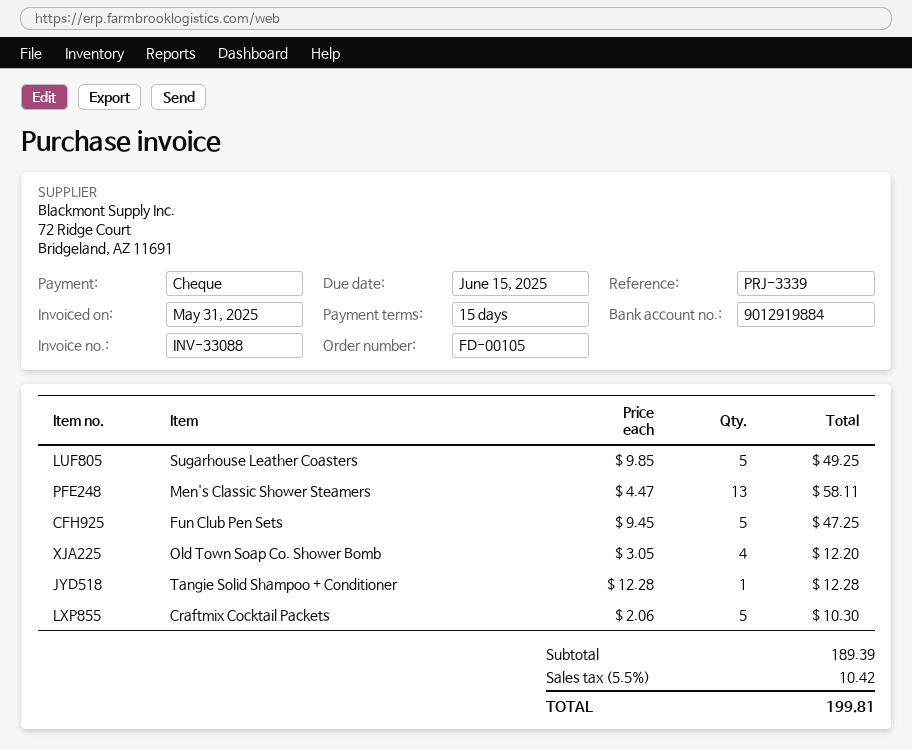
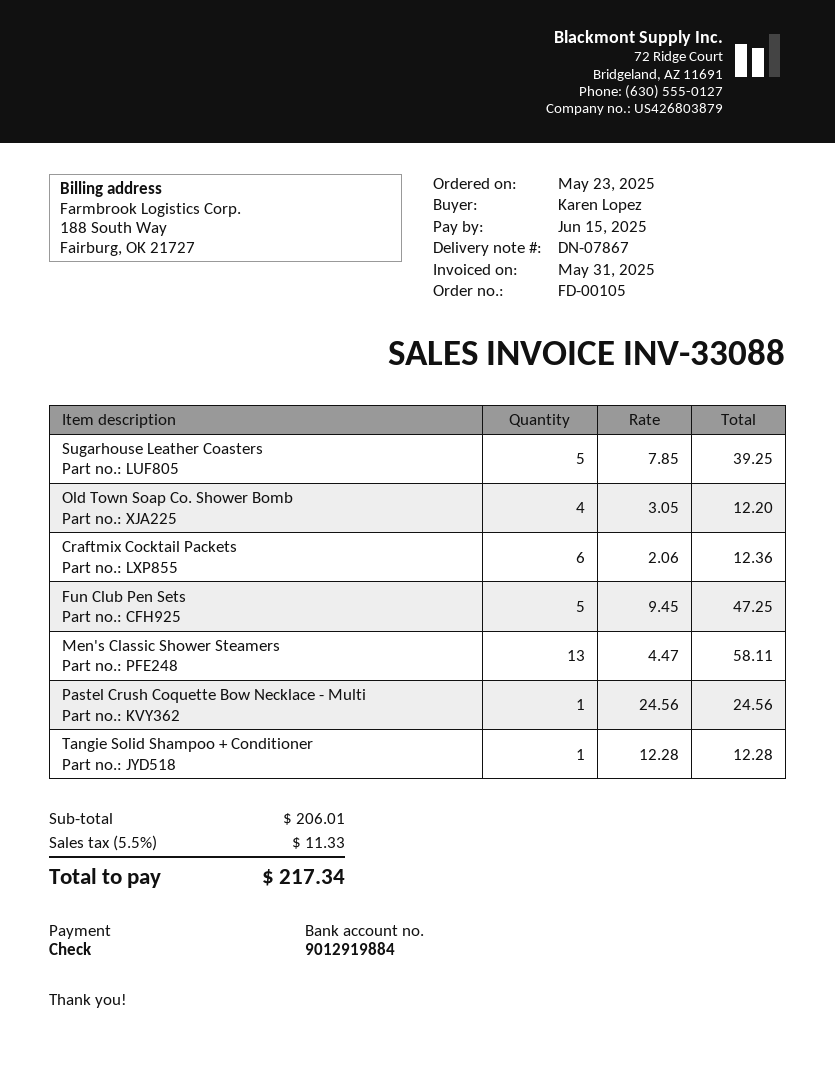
Sugarhouse Leather Coasters: 5 x 9.85 = 49.25 -> 5 x 7.85 = 39.25
Craftmix Cocktail Packets: 5 x 2.06 = 10.30 -> 6 x 2.06 = 12.36
Pastel Crush Coquette Bow Necklace - Multi: none -> 1 x 24.56 = 24.56
subtotal: 189.39 -> 206.01
tax: 5.5% = 10.42 -> 5.5% = 11.33
total: 199.81 -> 217.34

